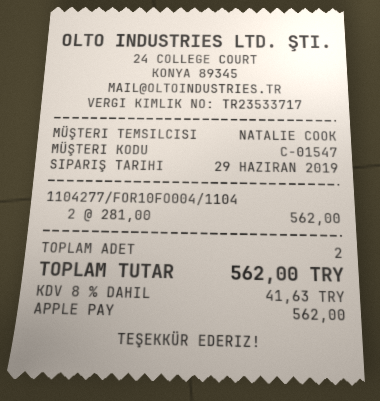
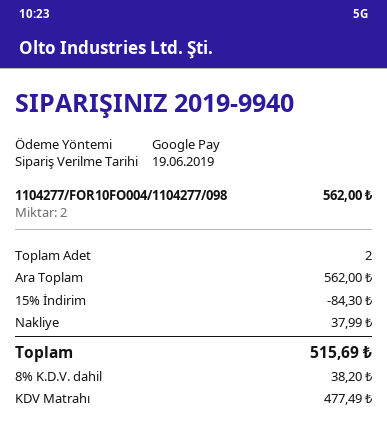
order date: 2019-06-29 -> 2019-06-19
payment method: Apple Pay -> Google Pay
discount: none -> 15% = 84.30
shipping: none -> 37.99
tax: 8% = 41.63 -> 8% = 38.20
total: 562.00 -> 515.69

